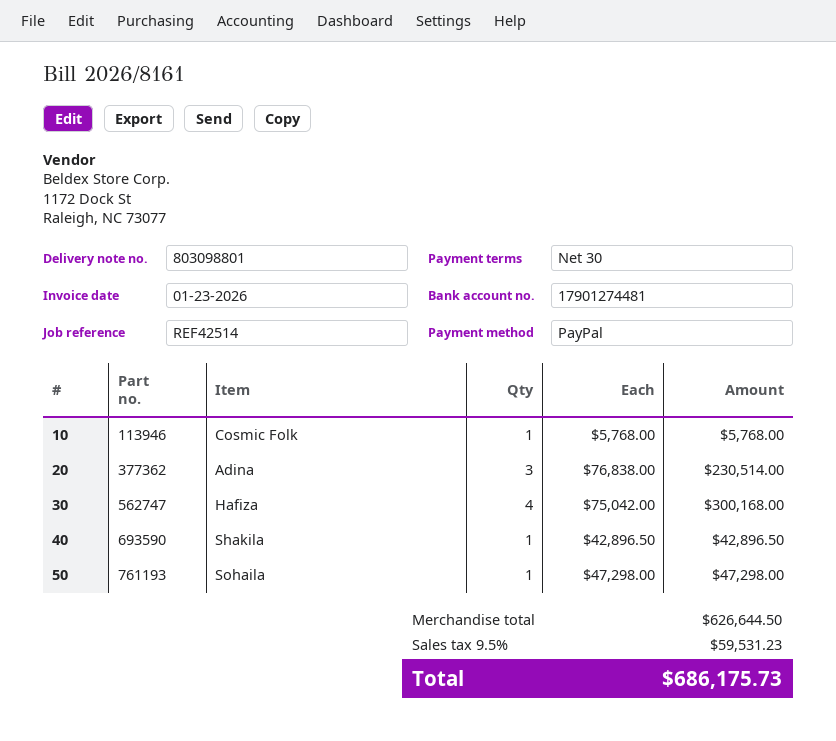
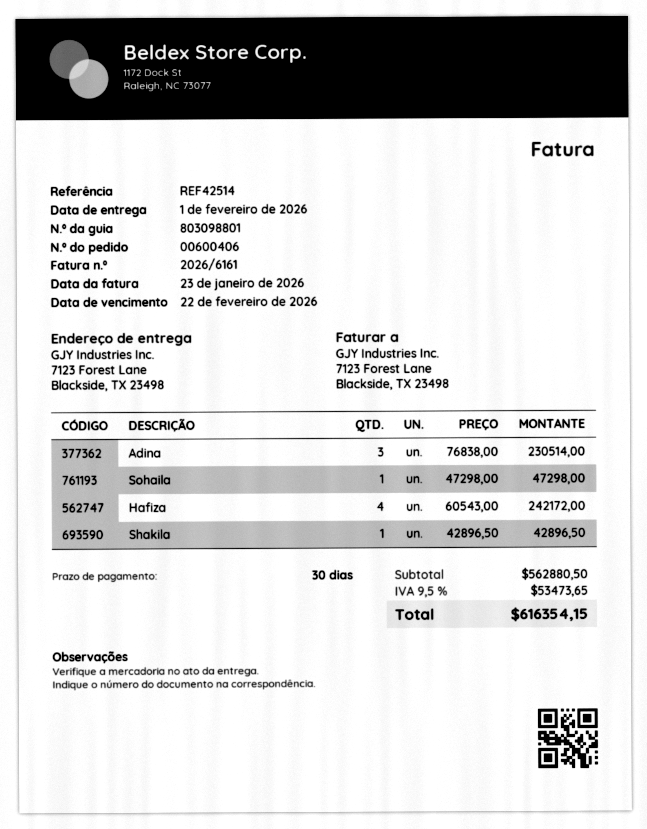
invoice number: 2026/8161 -> 2026/6161
Cosmic Folk: 1 x 5768.00 = 5768.00 -> none
Hafiza: 4 x 75042.00 = 300168.00 -> 4 x 60543.00 = 242172.00
subtotal: 626644.50 -> 562880.50
tax: 9.5% = 59531.23 -> 9.5% = 53473.65
total: 686175.73 -> 616354.15

